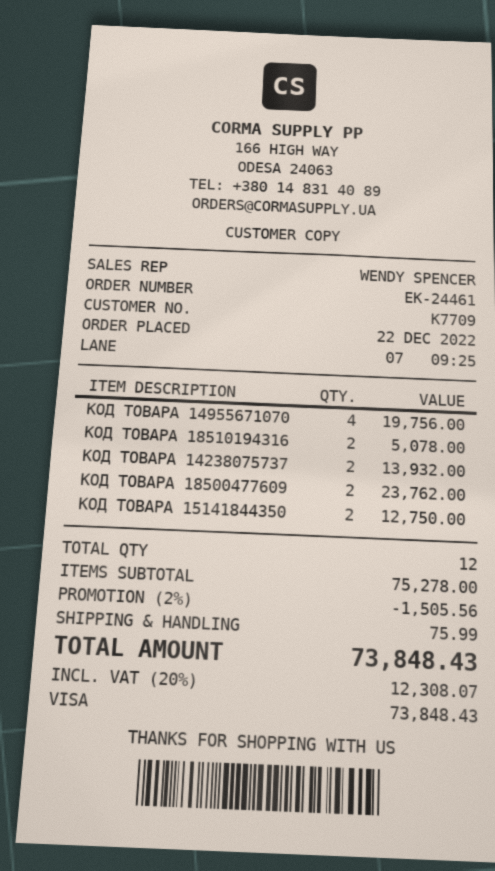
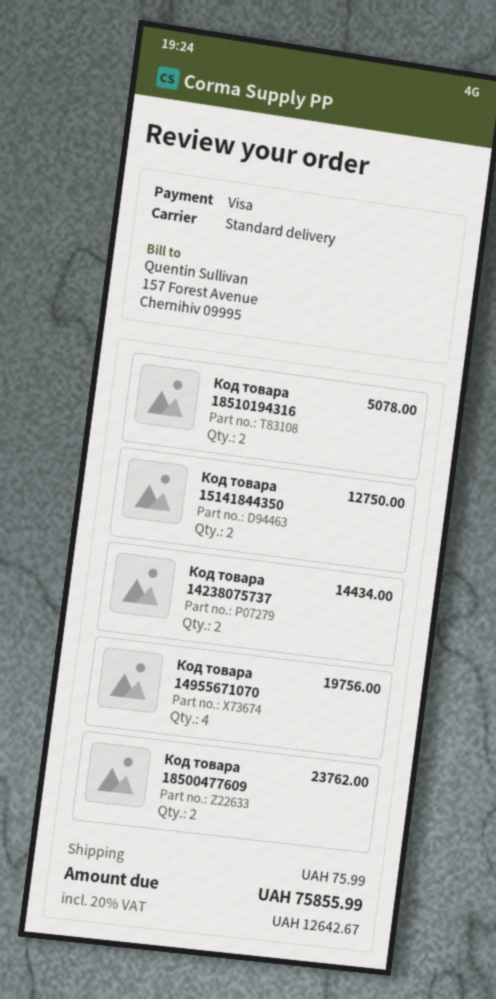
КОД ТОВАРА 14238075737: 2 for 13932.00 -> 2 for 14434.00
discount: 2% = 1505.56 -> none
tax: 20% = 12308.07 -> 20% = 12642.67
total: 73848.43 -> 75855.99

